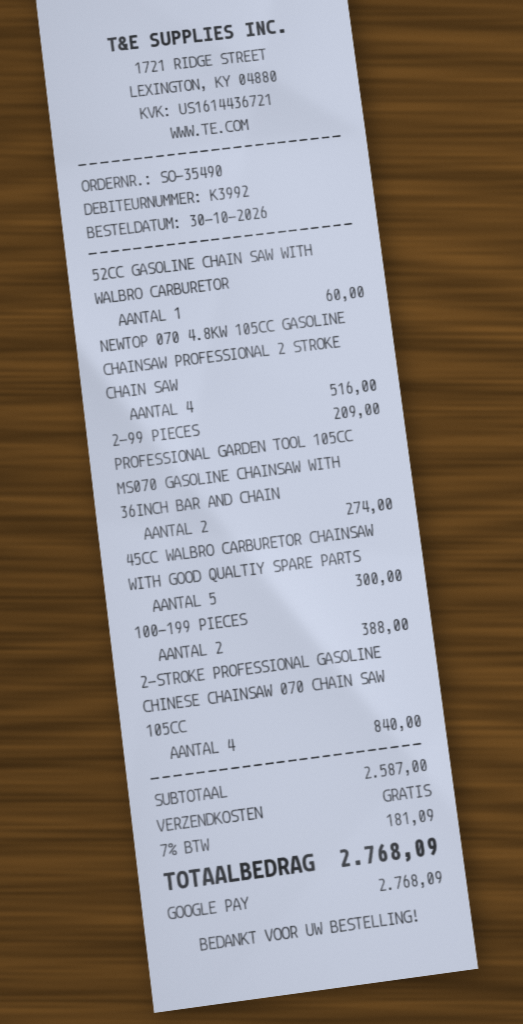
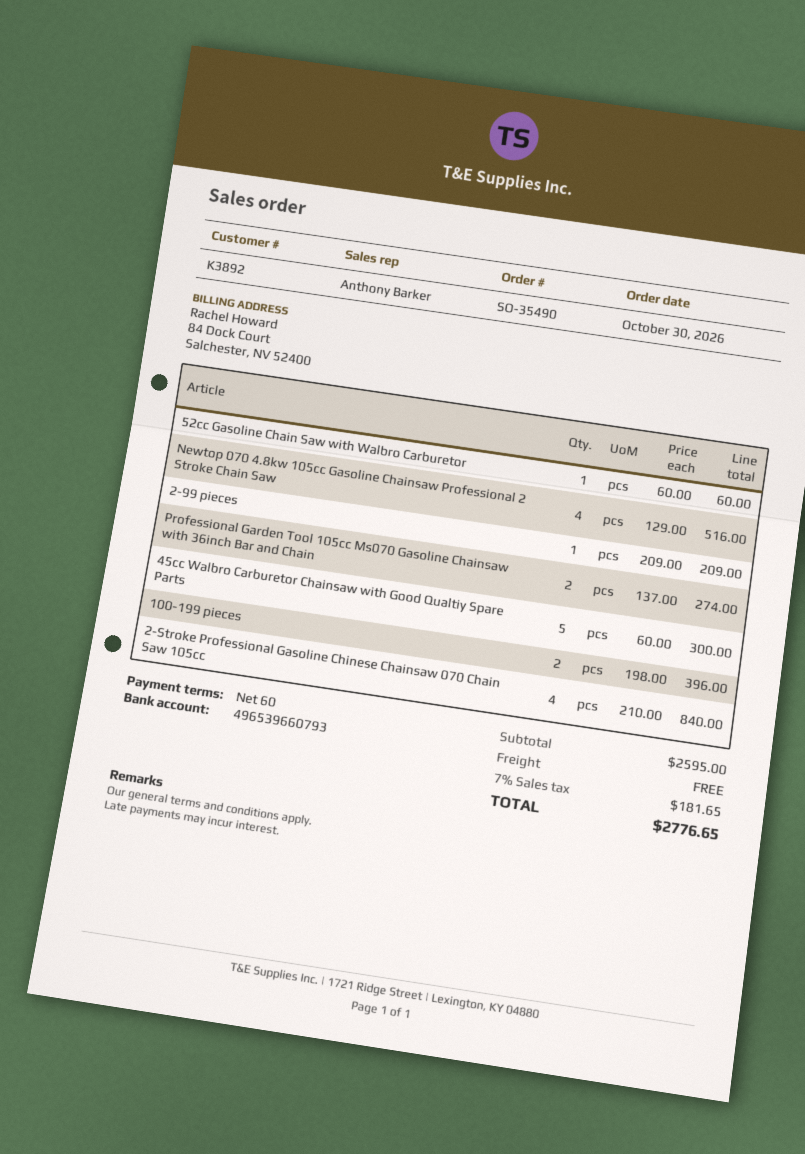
customer number: K3992 -> K3892
100-199 PIECES: 2 for 388.00 -> 2 for 396.00
subtotal: 2587.00 -> 2595.00
tax: 7% = 181.09 -> 7% = 181.65
total: 2768.09 -> 2776.65

